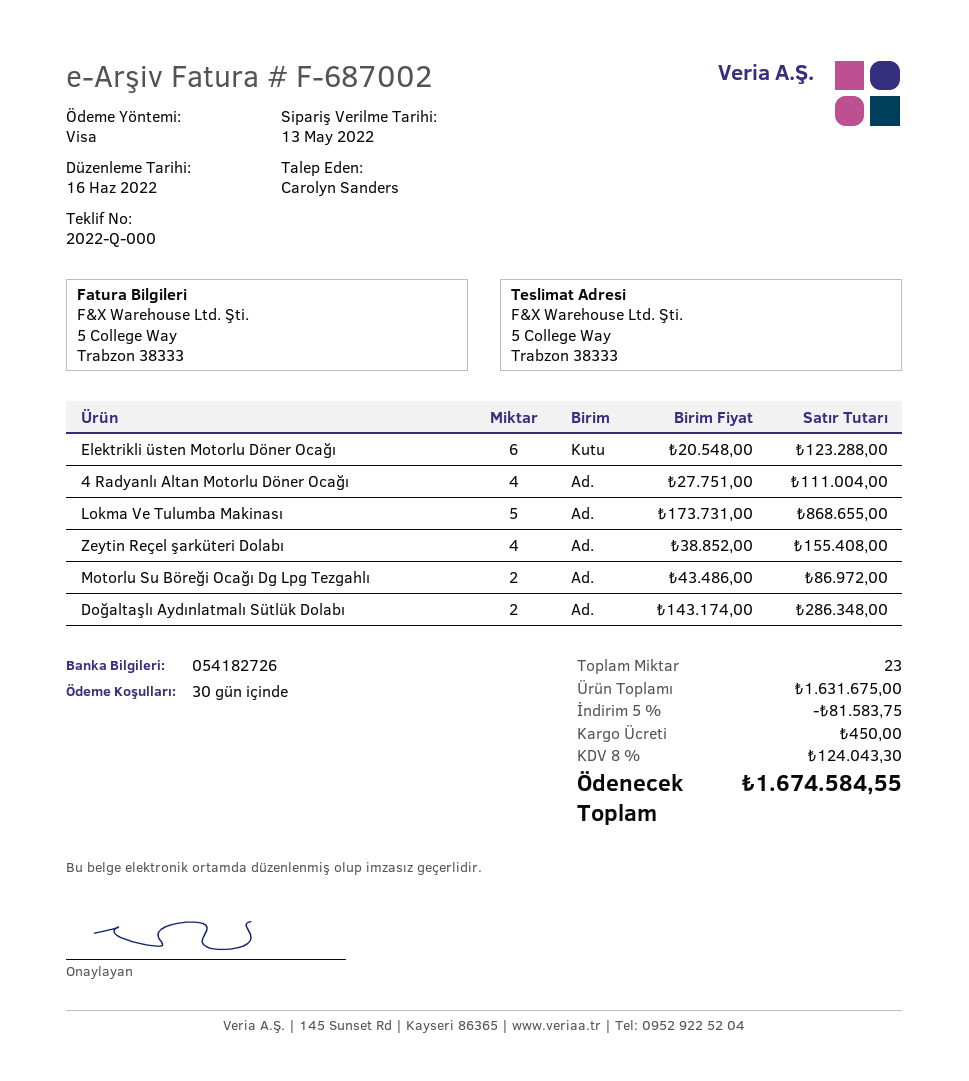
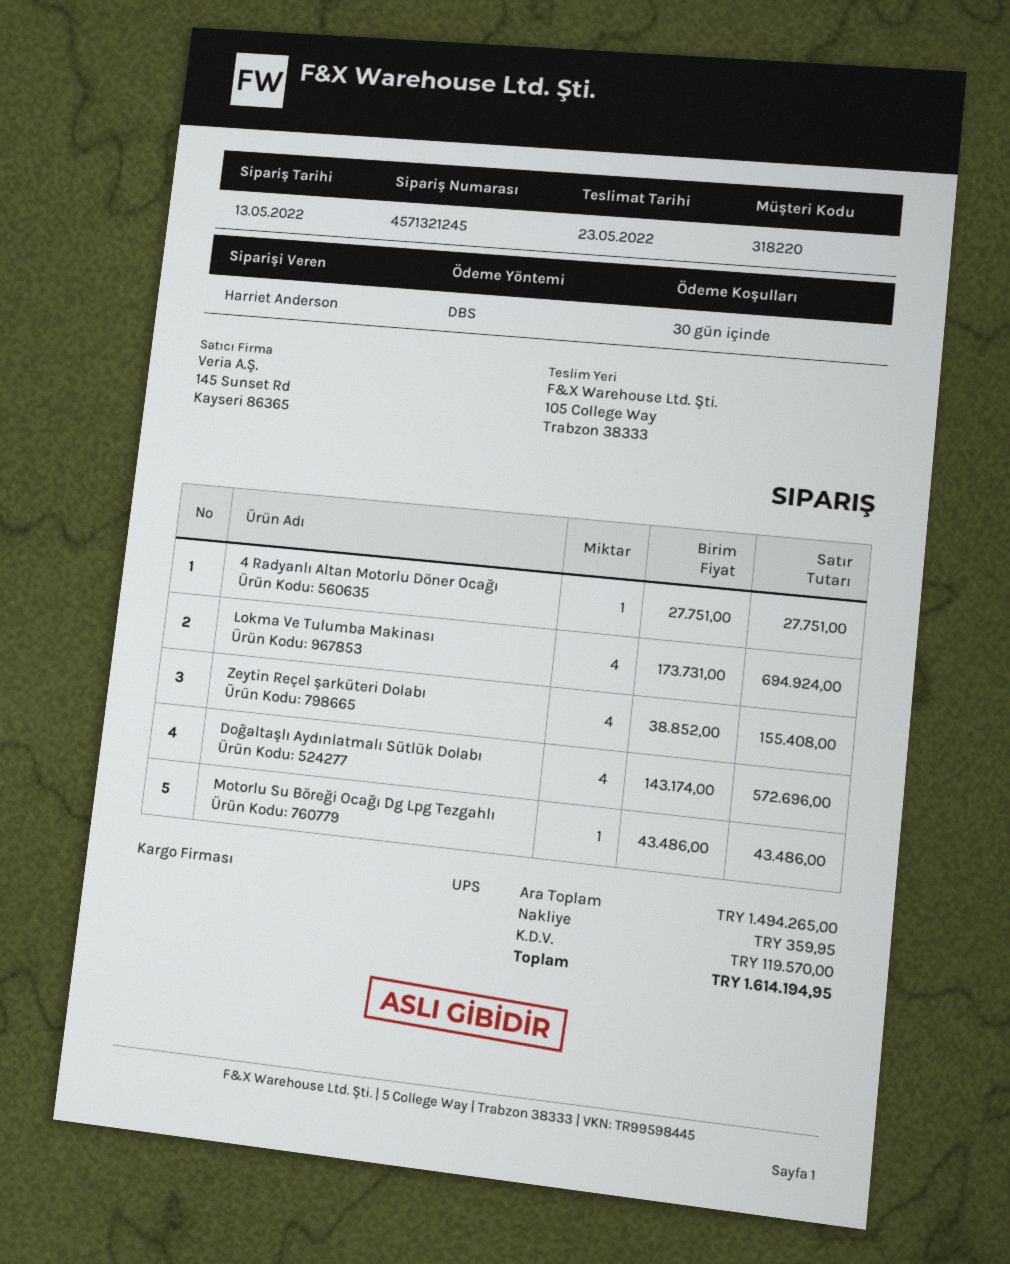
ordered by: Carolyn Sanders -> Harriet Anderson
payment method: Visa -> direct debit
ship to: 5 College Way, Trabzon 38333 -> 105 College Way, Trabzon 38333
Elektrikli üsten Motorlu Döner Ocağı: 6 x 20548.00 = 123288.00 -> none
4 Radyanlı Altan Motorlu Döner Ocağı: 4 x 27751.00 = 111004.00 -> 1 x 27751.00 = 27751.00
Lokma Ve Tulumba Makinası: 5 x 173731.00 = 868655.00 -> 4 x 173731.00 = 694924.00
Motorlu Su Böreği Ocağı Dg Lpg Tezgahlı: 2 x 43486.00 = 86972.00 -> 1 x 43486.00 = 43486.00
Doğaltaşlı Aydınlatmalı Sütlük Dolabı: 2 x 143174.00 = 286348.00 -> 4 x 143174.00 = 572696.00
subtotal: 1631675.00 -> 1494265.00
discount: 5% = 81583.75 -> none
shipping: 450.00 -> 359.95
tax: 124043.30 -> 119570.00
total: 1674584.55 -> 1614194.95

